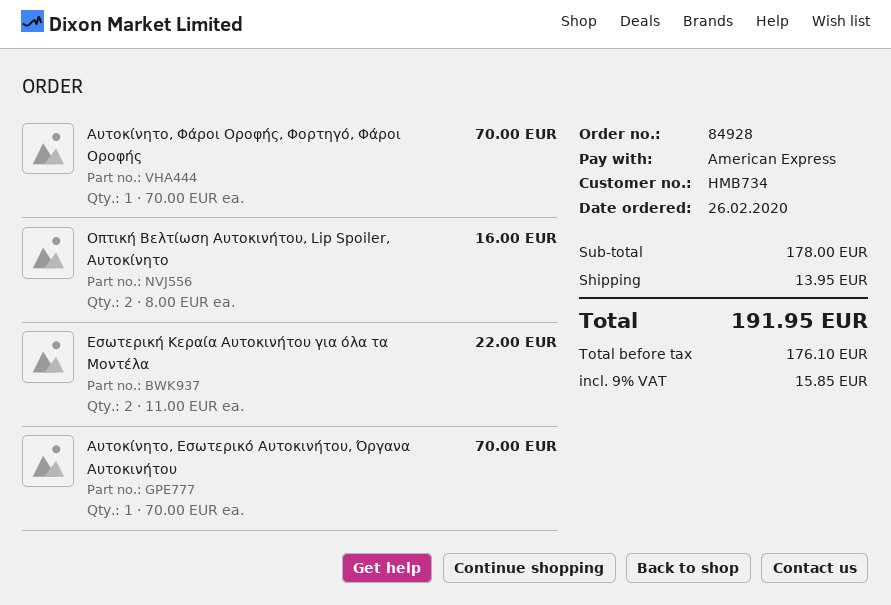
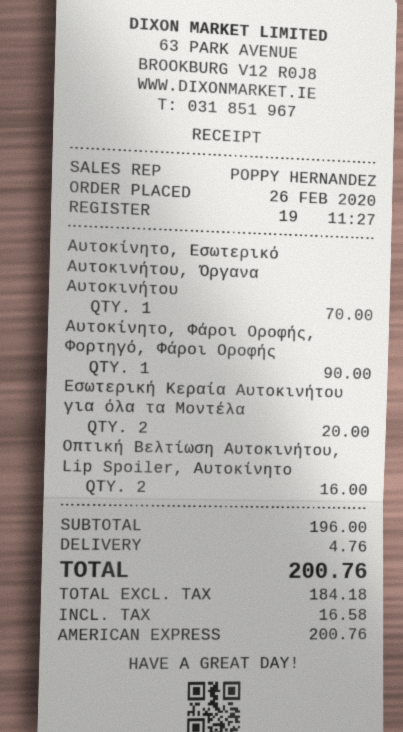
Αυτοκίνητο, Φάροι Οροφής, Φορτηγό, Φάροι Οροφής: 1 for 70.00 -> 1 for 90.00
Εσωτερική Κεραία Αυτοκινήτου για όλα τα Μοντέλα: 2 for 22.00 -> 2 for 20.00
subtotal: 178.00 -> 196.00
shipping: 13.95 -> 4.76
net: 176.10 -> 184.18
tax: 15.85 -> 16.58
total: 191.95 -> 200.76

